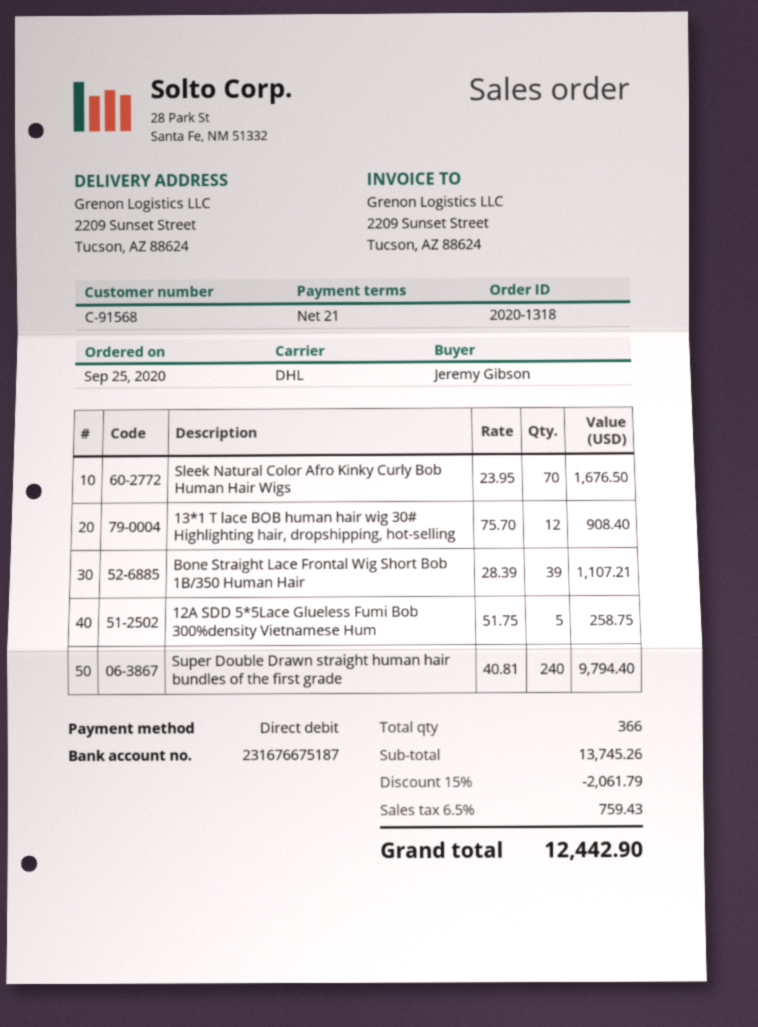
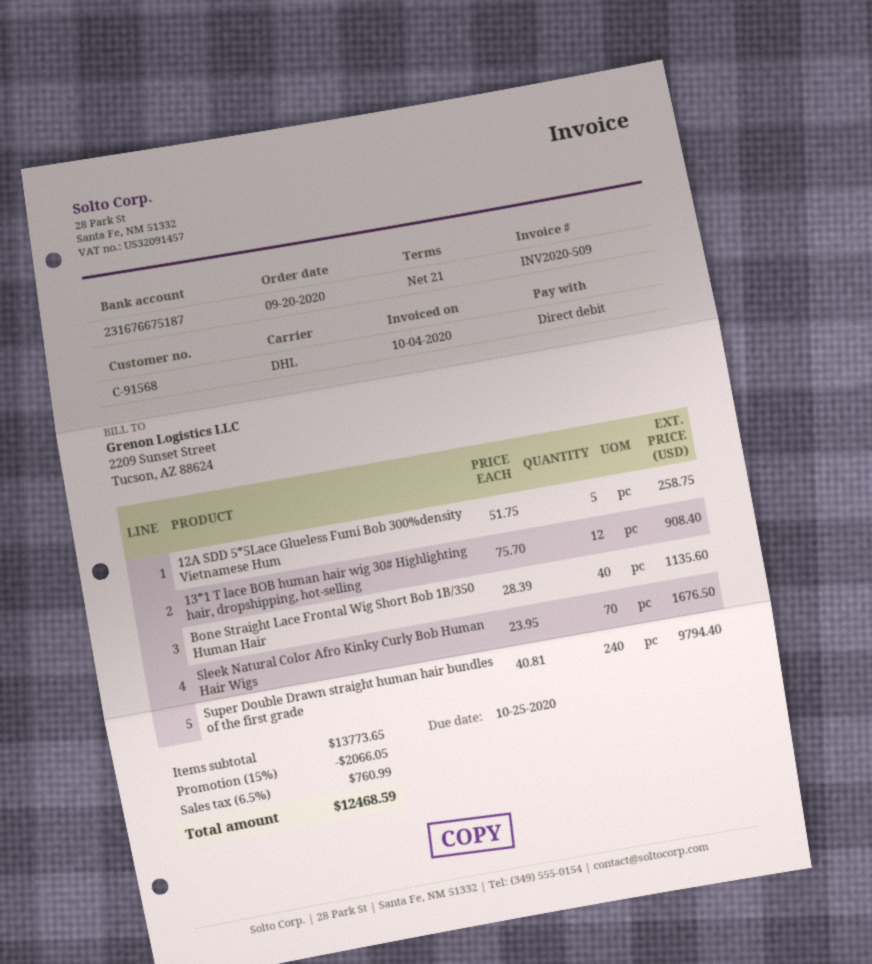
order date: 2020-09-25 -> 2020-09-20
Bone Straight Lace Frontal Wig Short Bob 1B/350 Human Hair: 39 x 28.39 = 1107.21 -> 40 x 28.39 = 1135.60
subtotal: 13745.26 -> 13773.65
discount: 15% = 2061.79 -> 15% = 2066.05
tax: 6.5% = 759.43 -> 6.5% = 760.99
total: 12442.90 -> 12468.59

